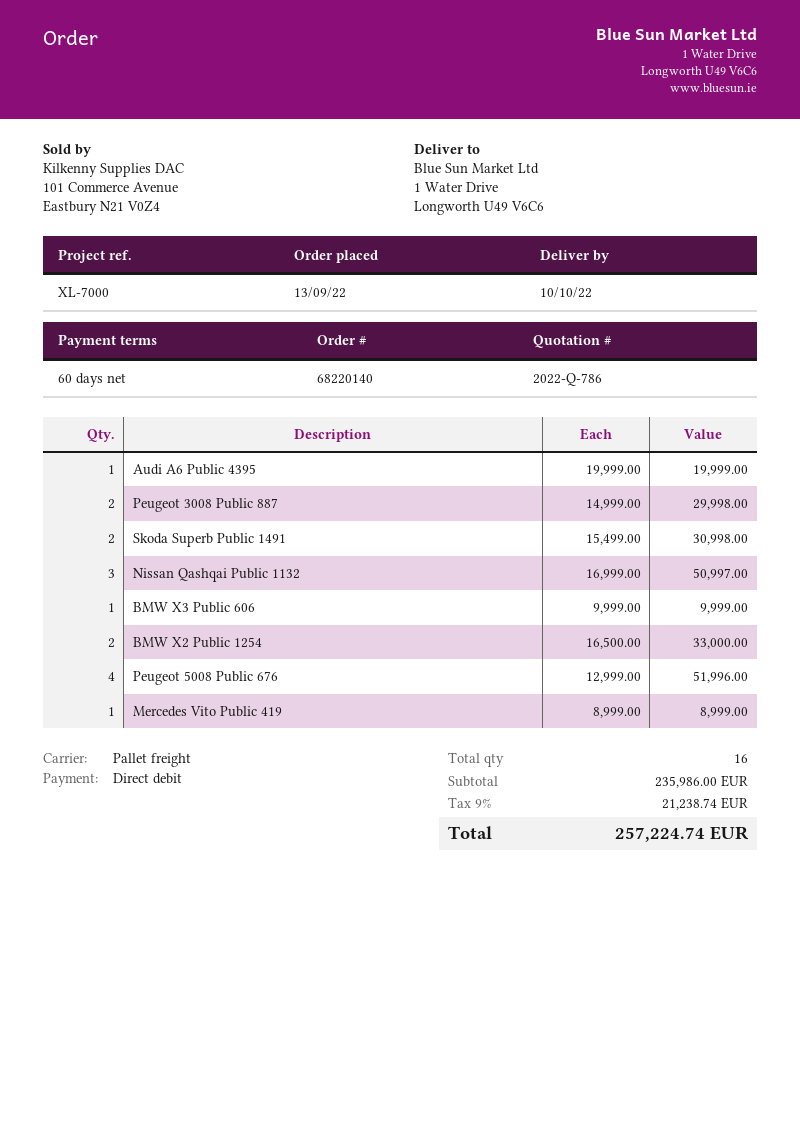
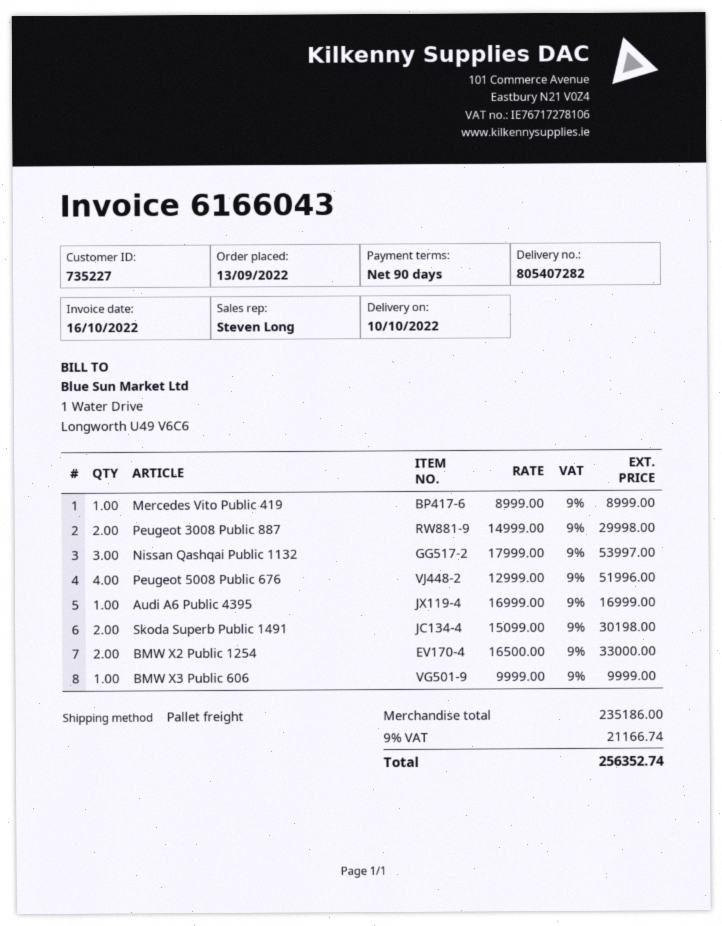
payment terms: 60 days -> 90 days
Audi A6 Public 4395: 1 x 19999.00 = 19999.00 -> 1 x 16999.00 = 16999.00
Skoda Superb Public 1491: 2 x 15499.00 = 30998.00 -> 2 x 15099.00 = 30198.00
Nissan Qashqai Public 1132: 3 x 16999.00 = 50997.00 -> 3 x 17999.00 = 53997.00
subtotal: 235986.00 -> 235186.00
tax: 9% = 21238.74 -> 9% = 21166.74
total: 257224.74 -> 256352.74

